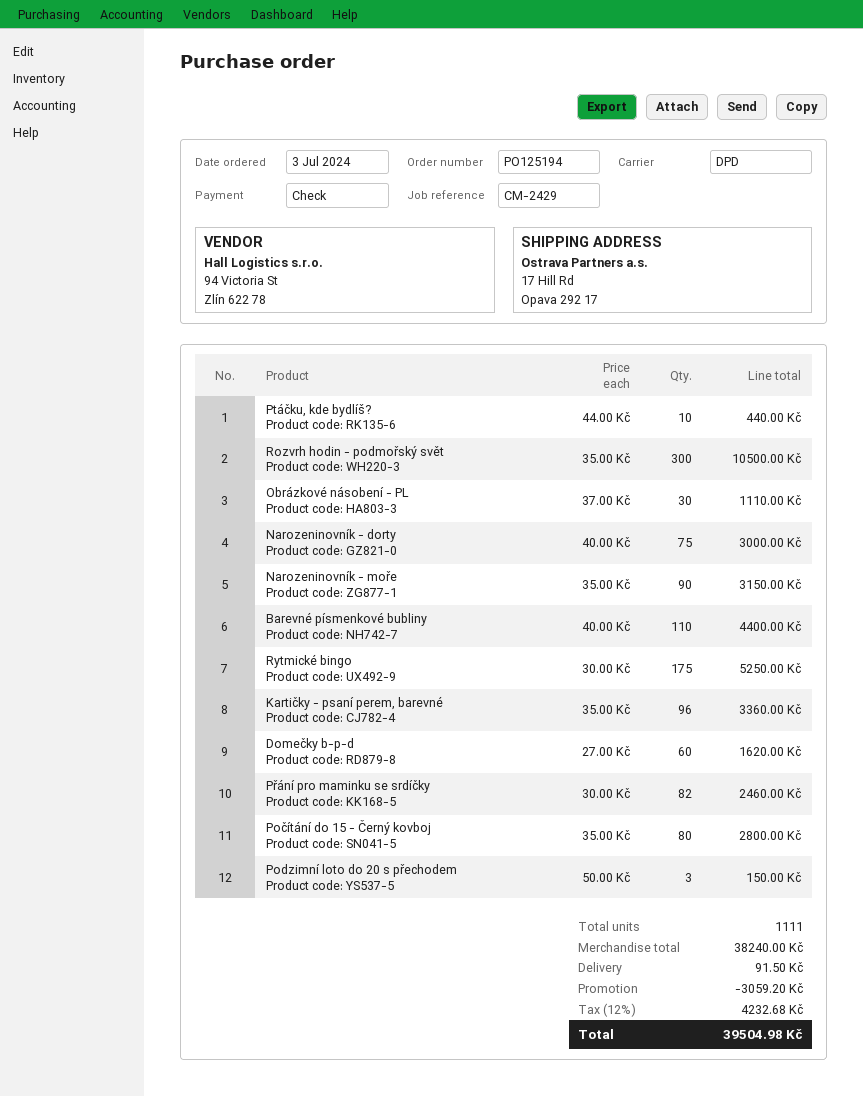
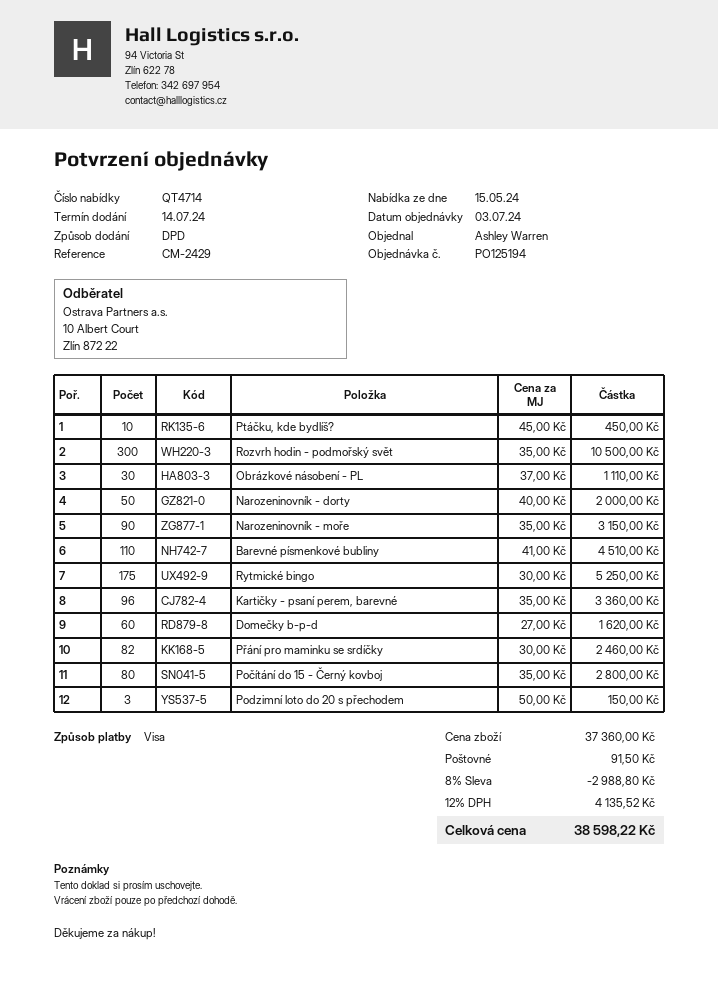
payment method: cheque -> Visa
Ptáčku, kde bydlíš?: 10 x 44.00 = 440.00 -> 10 x 45.00 = 450.00
Narozeninovník - dorty: 75 x 40.00 = 3000.00 -> 50 x 40.00 = 2000.00
Barevné písmenkové bubliny: 110 x 40.00 = 4400.00 -> 110 x 41.00 = 4510.00
subtotal: 38240.00 -> 37360.00
discount: 3059.20 -> 2988.80
tax: 12% = 4232.68 -> 12% = 4135.52
total: 39504.98 -> 38598.22

